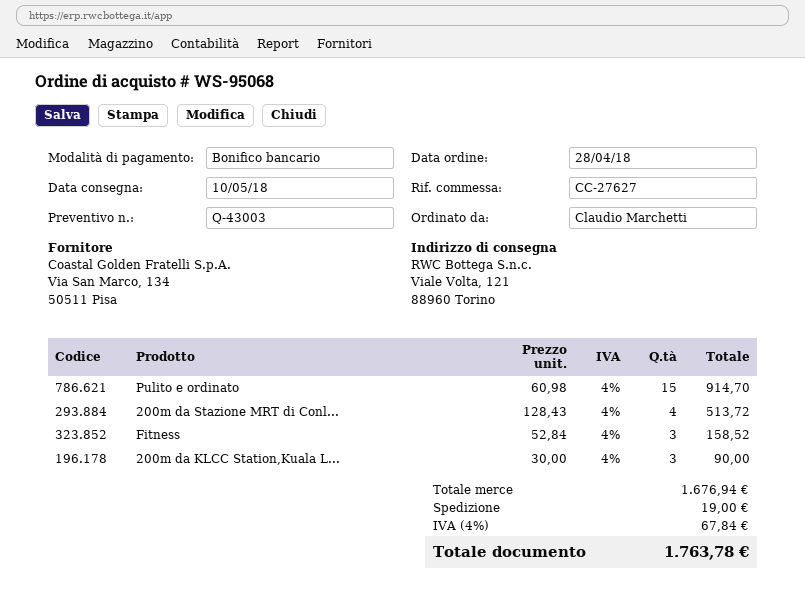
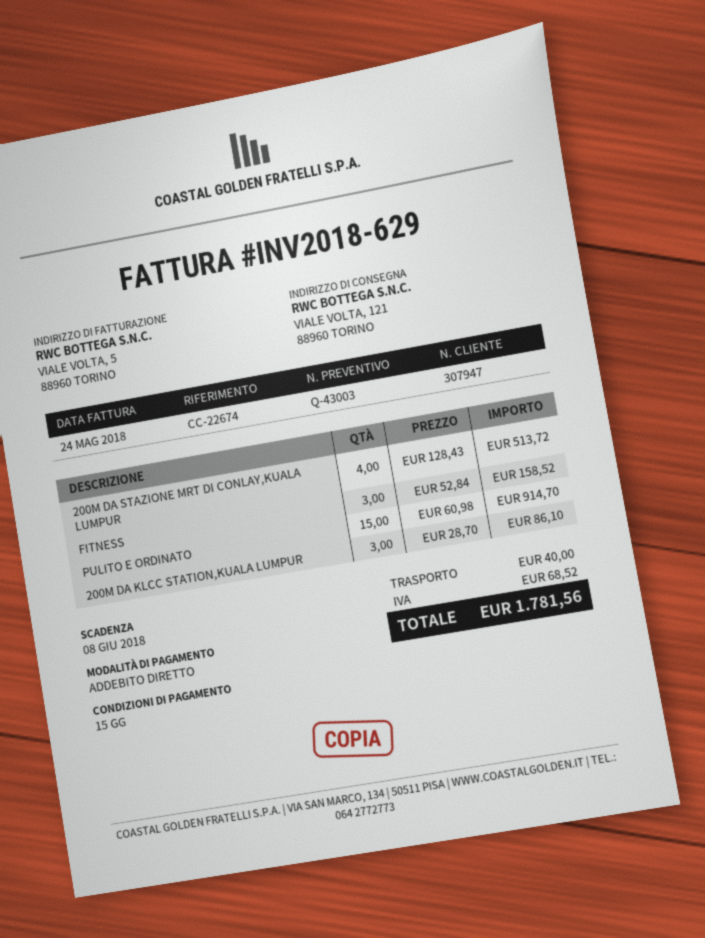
reference: CC-27627 -> CC-22674
payment method: bank transfer -> direct debit
200m da KLCC Station,Kuala L...: 3 x 30.00 = 90.00 -> 3 x 28.70 = 86.10
shipping: 19.00 -> 40.00
tax: 67.84 -> 68.52
total: 1763.78 -> 1781.56

